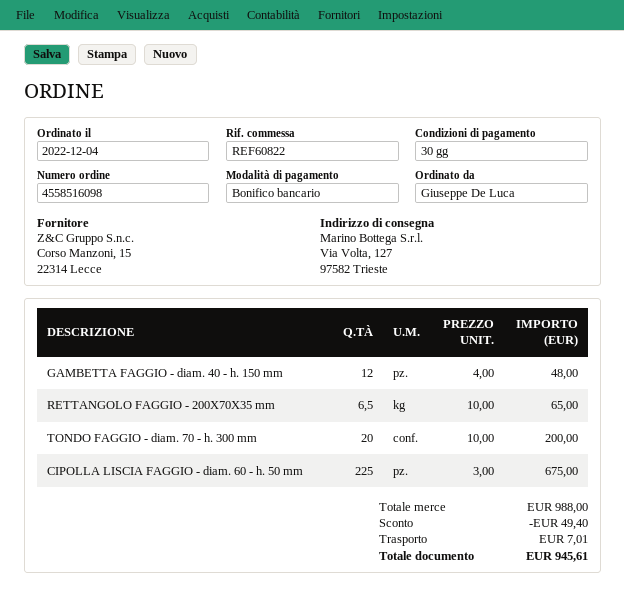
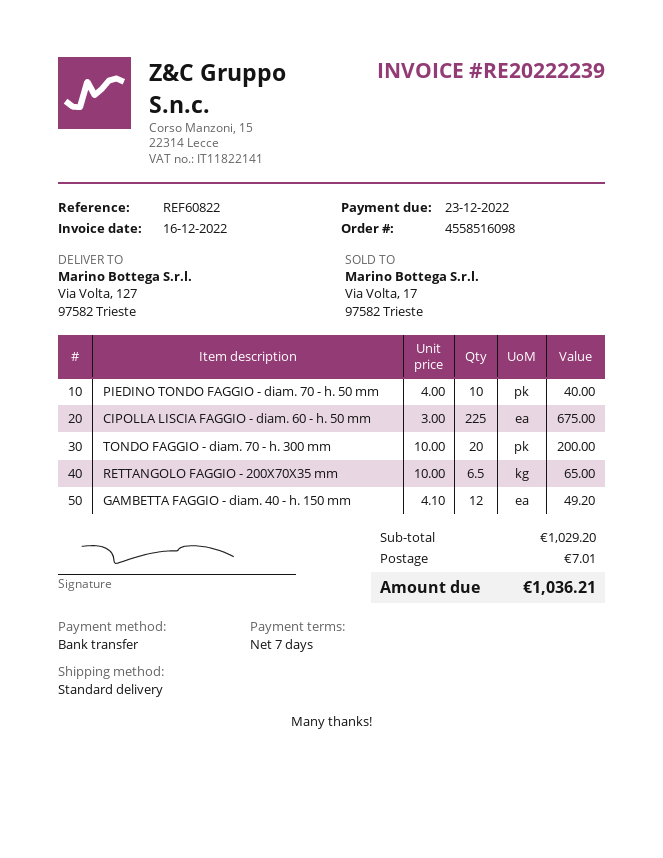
payment terms: 30 days -> 7 days
GAMBETTA FAGGIO - diam. 40 - h. 150 mm: 12 x 4.00 = 48.00 -> 12 x 4.10 = 49.20
PIEDINO TONDO FAGGIO - diam. 70 - h. 50 mm: none -> 10 x 4.00 = 40.00
subtotal: 988.00 -> 1029.20
discount: 49.40 -> none
total: 945.61 -> 1036.21

